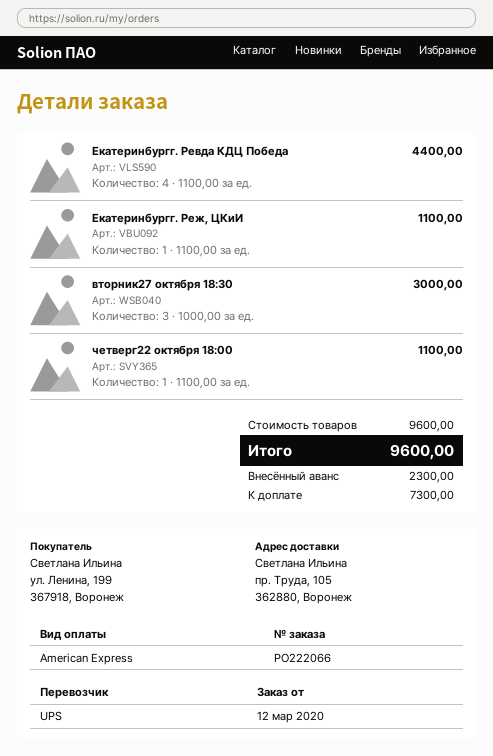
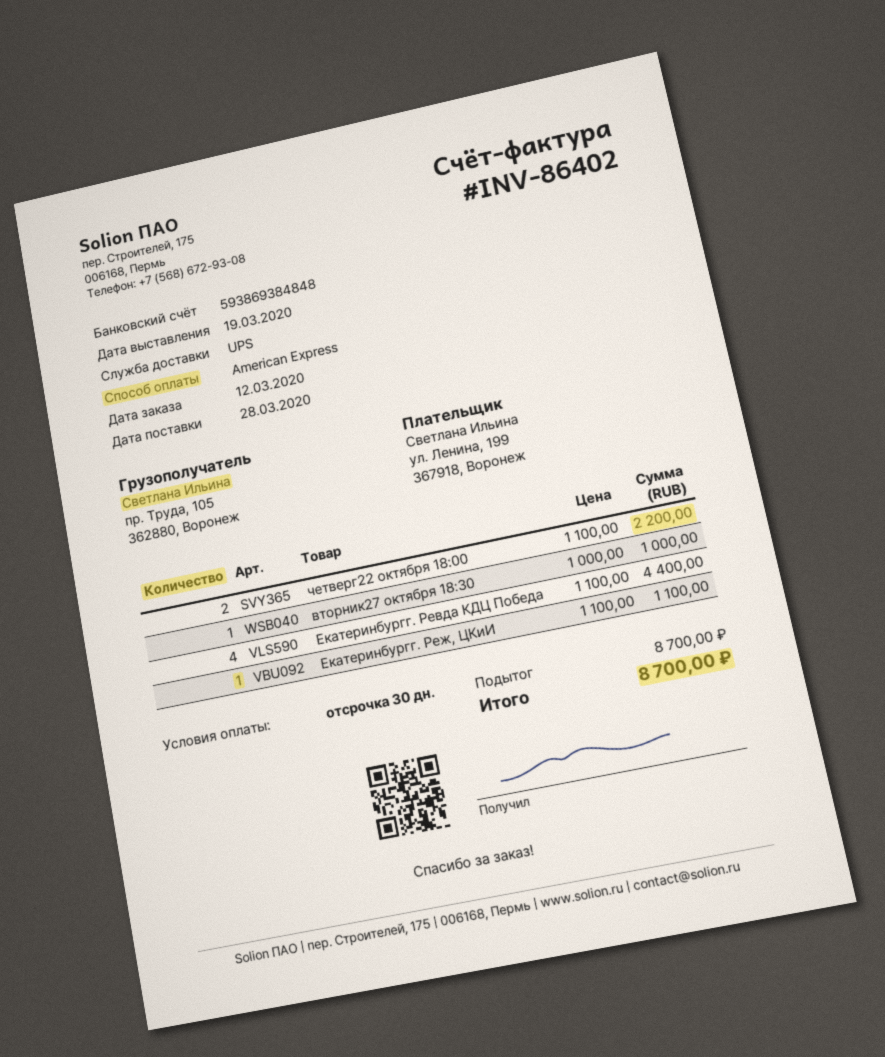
вторник27 октября 18:30: 3 x 1000.00 = 3000.00 -> 1 x 1000.00 = 1000.00
четверг22 октября 18:00: 1 x 1100.00 = 1100.00 -> 2 x 1100.00 = 2200.00
subtotal: 9600.00 -> 8700.00
total: 9600.00 -> 8700.00

